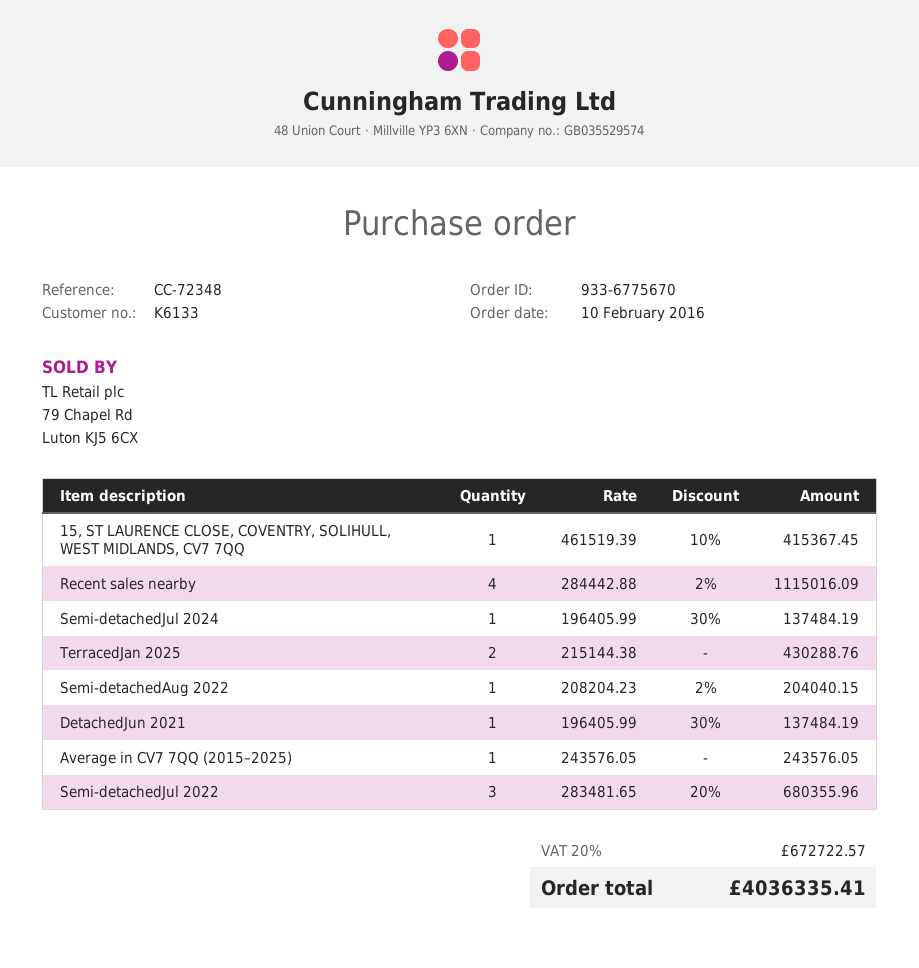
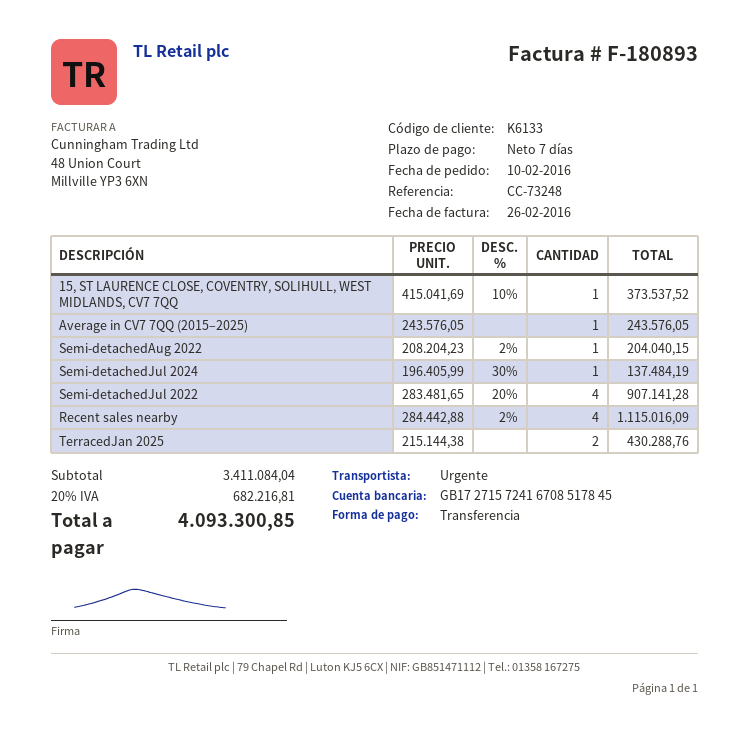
reference: CC-72348 -> CC-73248
15, ST LAURENCE CLOSE, COVENTRY, SOLIHULL, WEST MIDLANDS, CV7 7QQ: 1 x 461519.39 - 10% = 415367.45 -> 1 x 415041.69 - 10% = 373537.52
DetachedJun 2021: 1 x 196405.99 - 30% = 137484.19 -> none
Semi-detachedJul 2022: 3 x 283481.65 - 20% = 680355.96 -> 4 x 283481.65 - 20% = 907141.28
tax: 20% = 672722.57 -> 20% = 682216.81
total: 4036335.41 -> 4093300.85

